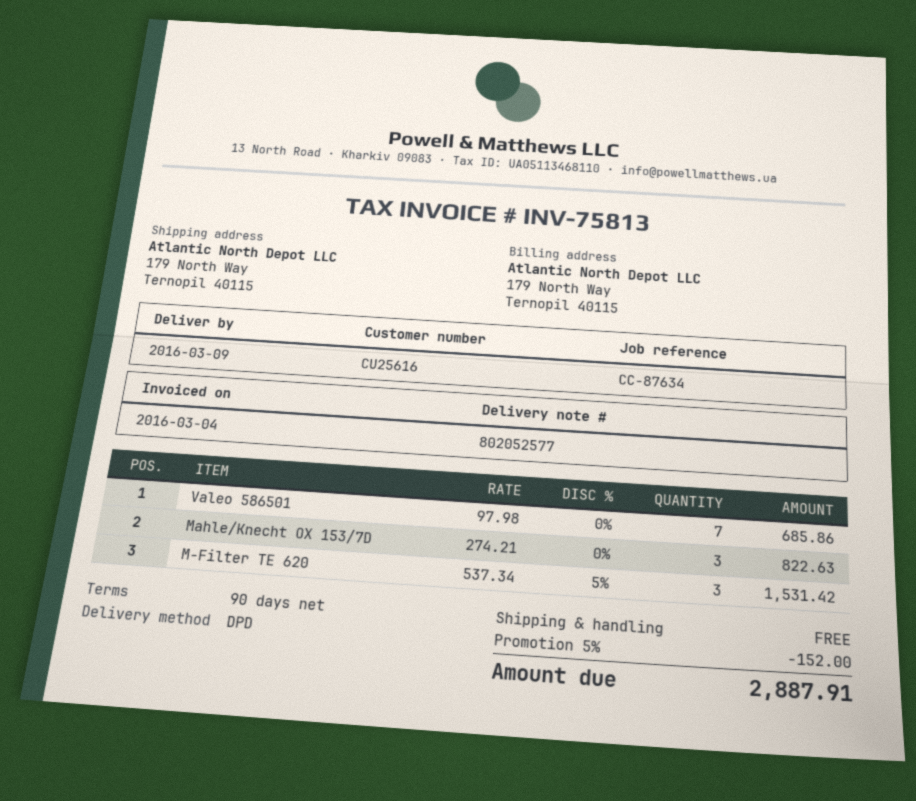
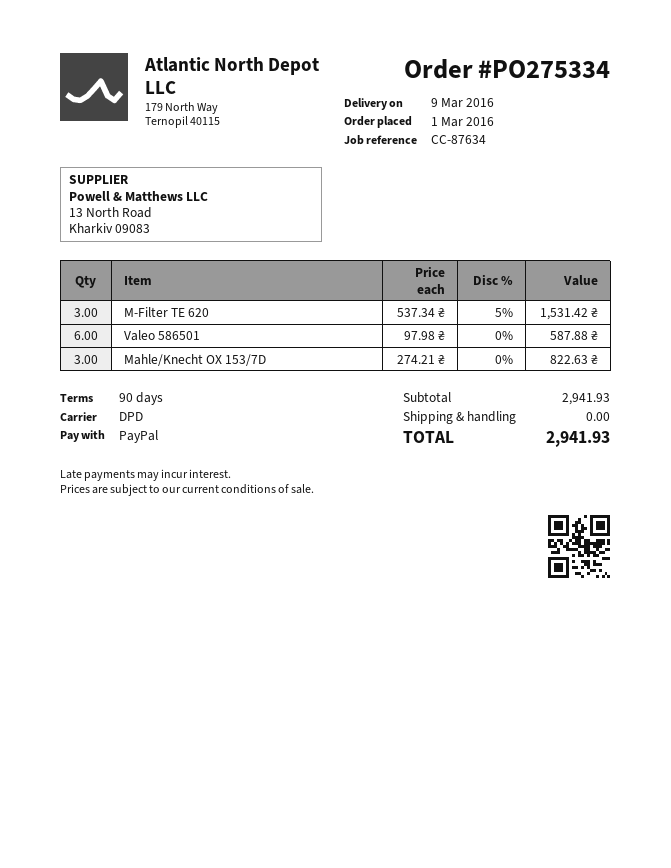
Valeo 586501: 7 x 97.98 = 685.86 -> 6 x 97.98 = 587.88
discount: 5% = 152.00 -> none
total: 2887.91 -> 2941.93

